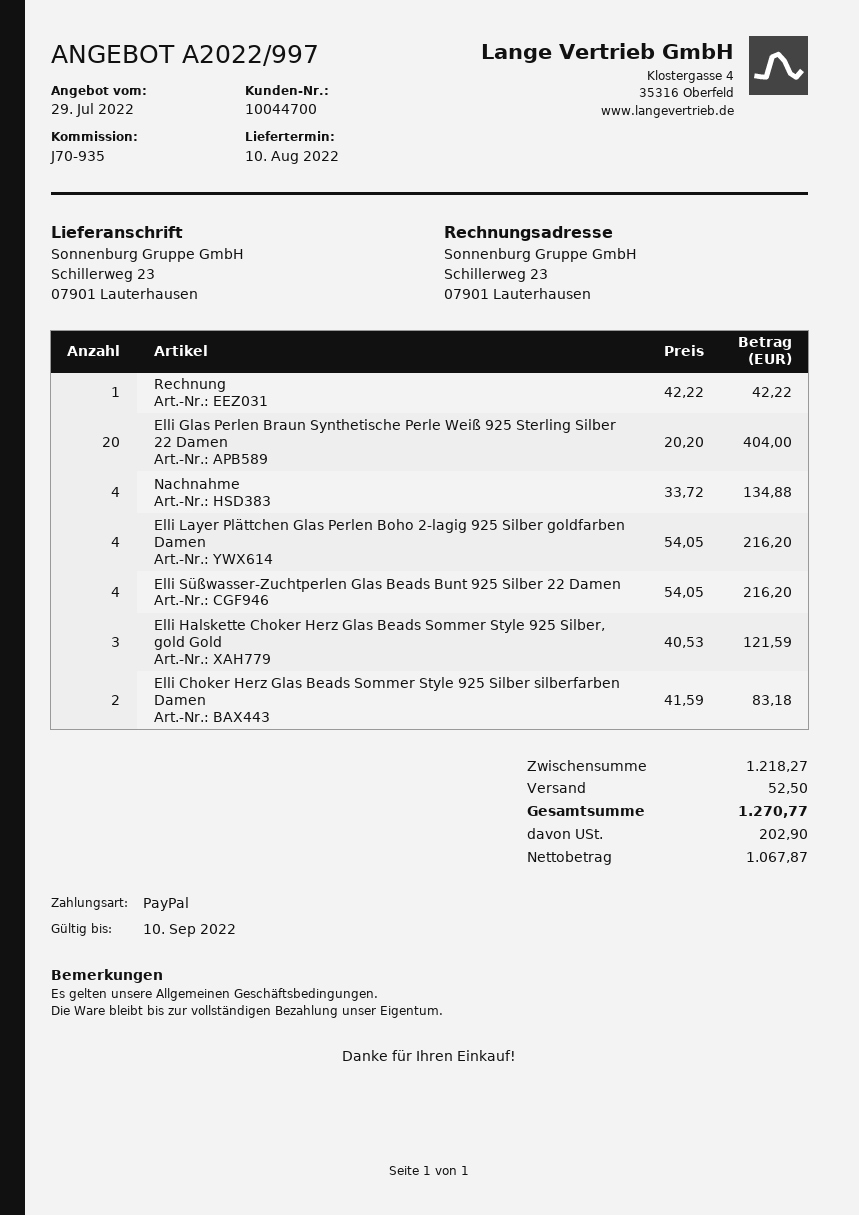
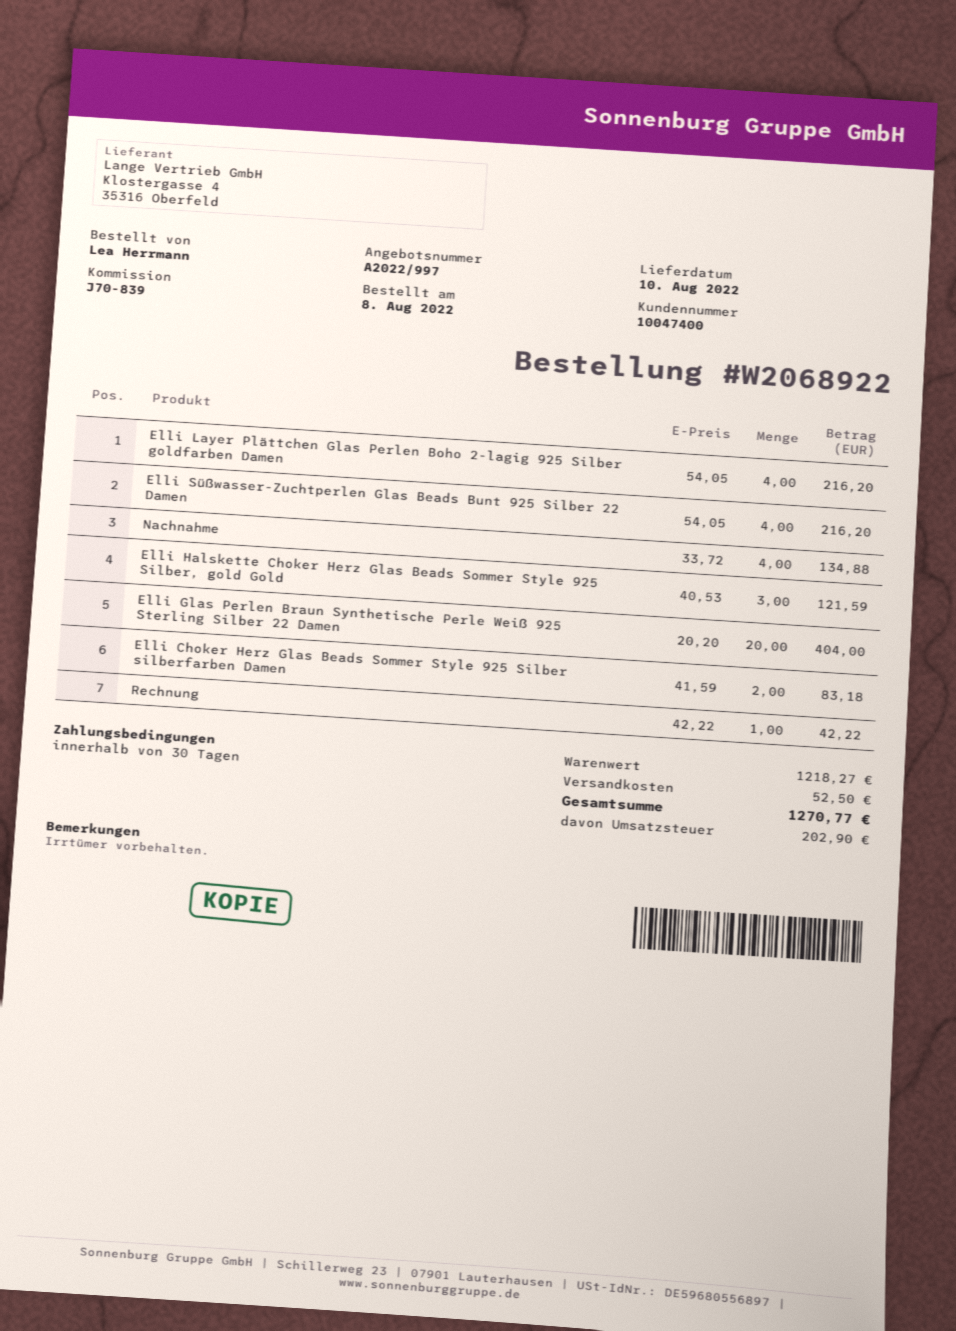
customer number: 10044700 -> 10047400
reference: J70-935 -> J70-839

